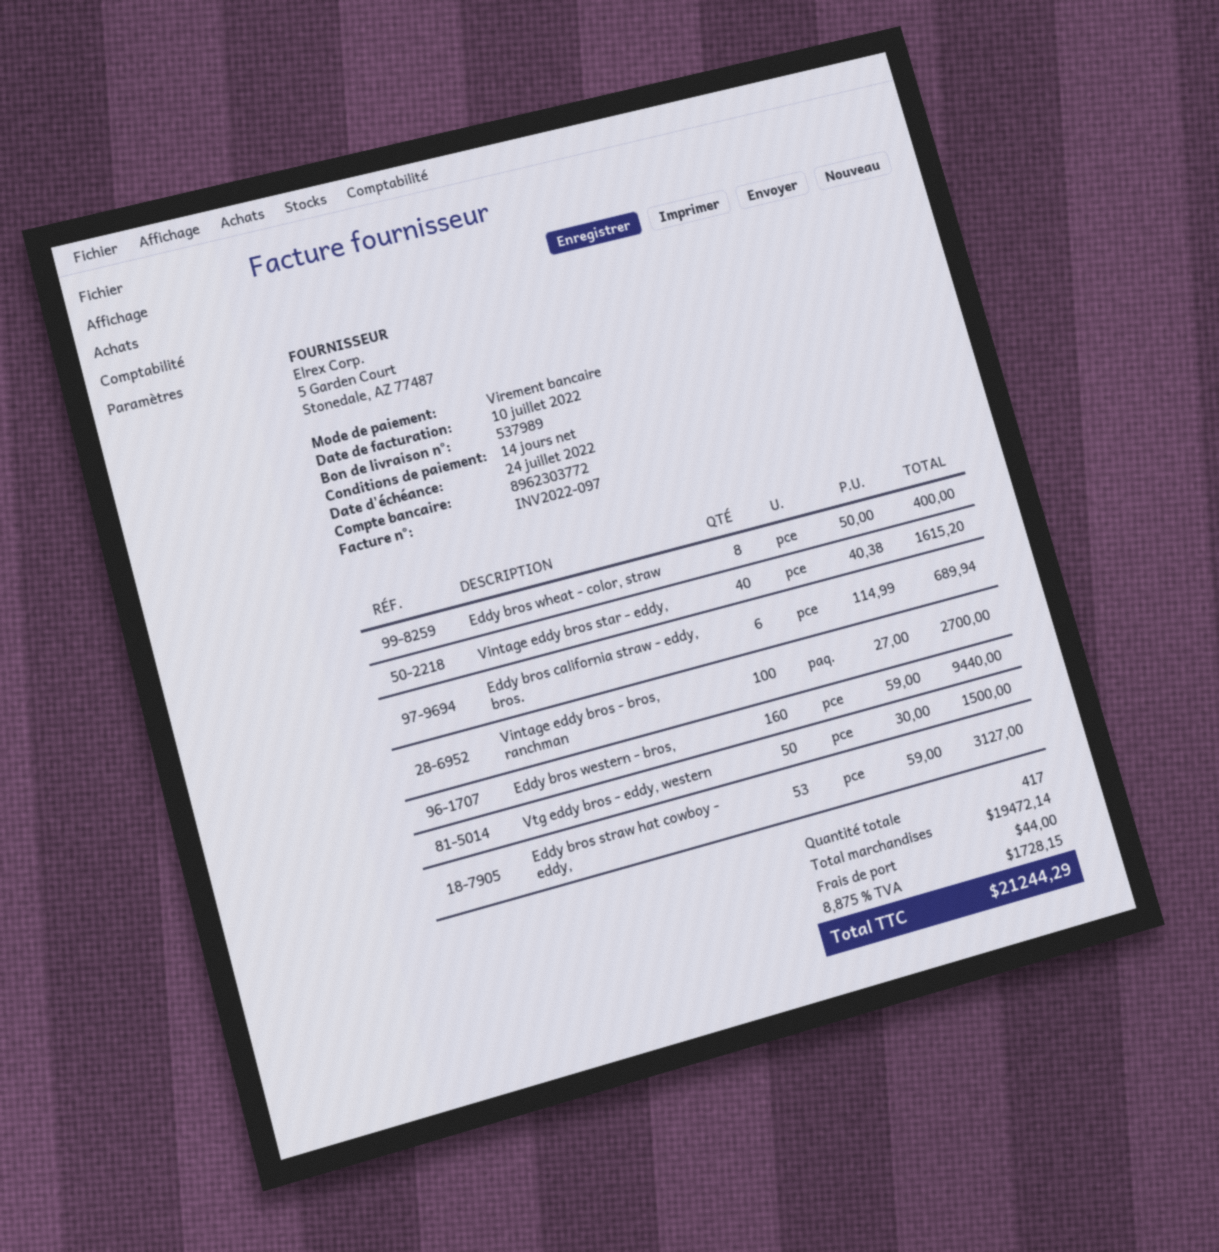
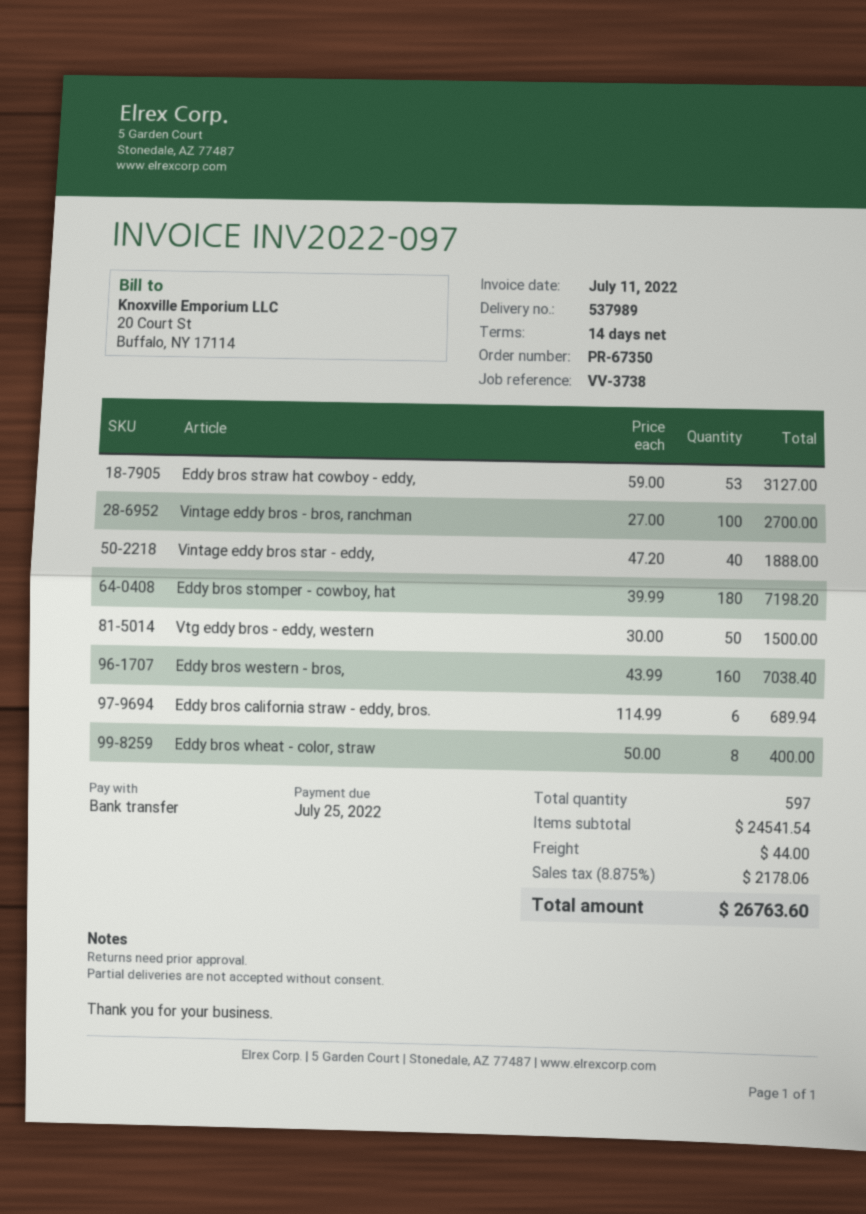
invoice date: 2022-07-10 -> 2022-07-11
due date: 2022-07-24 -> 2022-07-25
Vintage eddy bros star - eddy,: 40 x 40.38 = 1615.20 -> 40 x 47.20 = 1888.00
Eddy bros western - bros,: 160 x 59.00 = 9440.00 -> 160 x 43.99 = 7038.40
Eddy bros stomper - cowboy, hat: none -> 180 x 39.99 = 7198.20
total quantity: 417 -> 597
subtotal: 19472.14 -> 24541.54
tax: 8.875% = 1728.15 -> 8.875% = 2178.06
total: 21244.29 -> 26763.60

